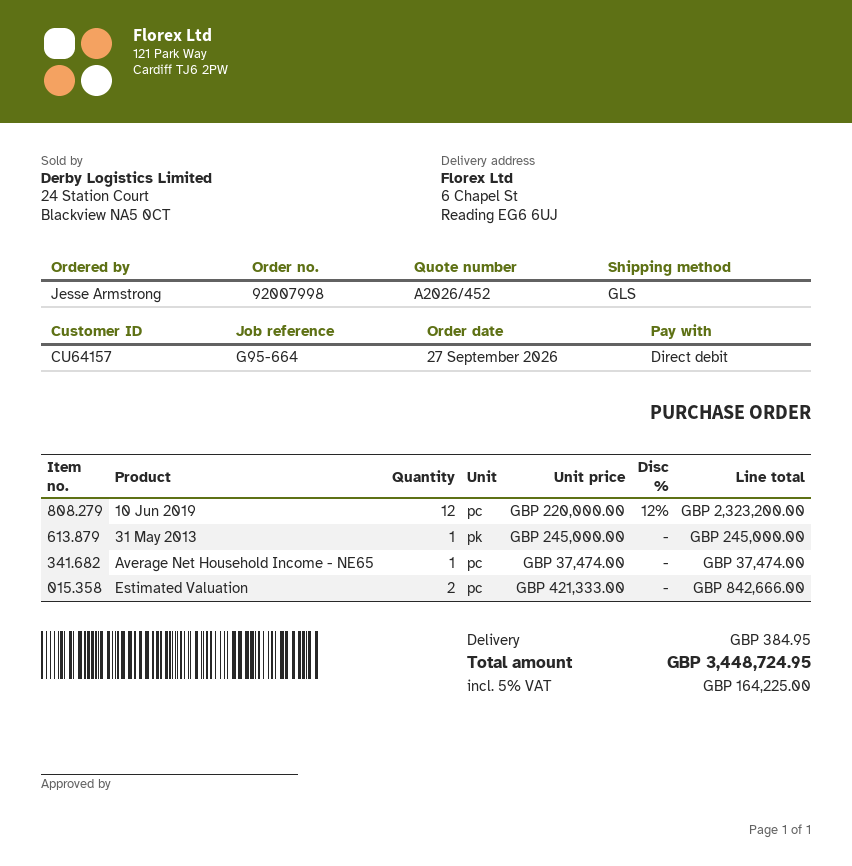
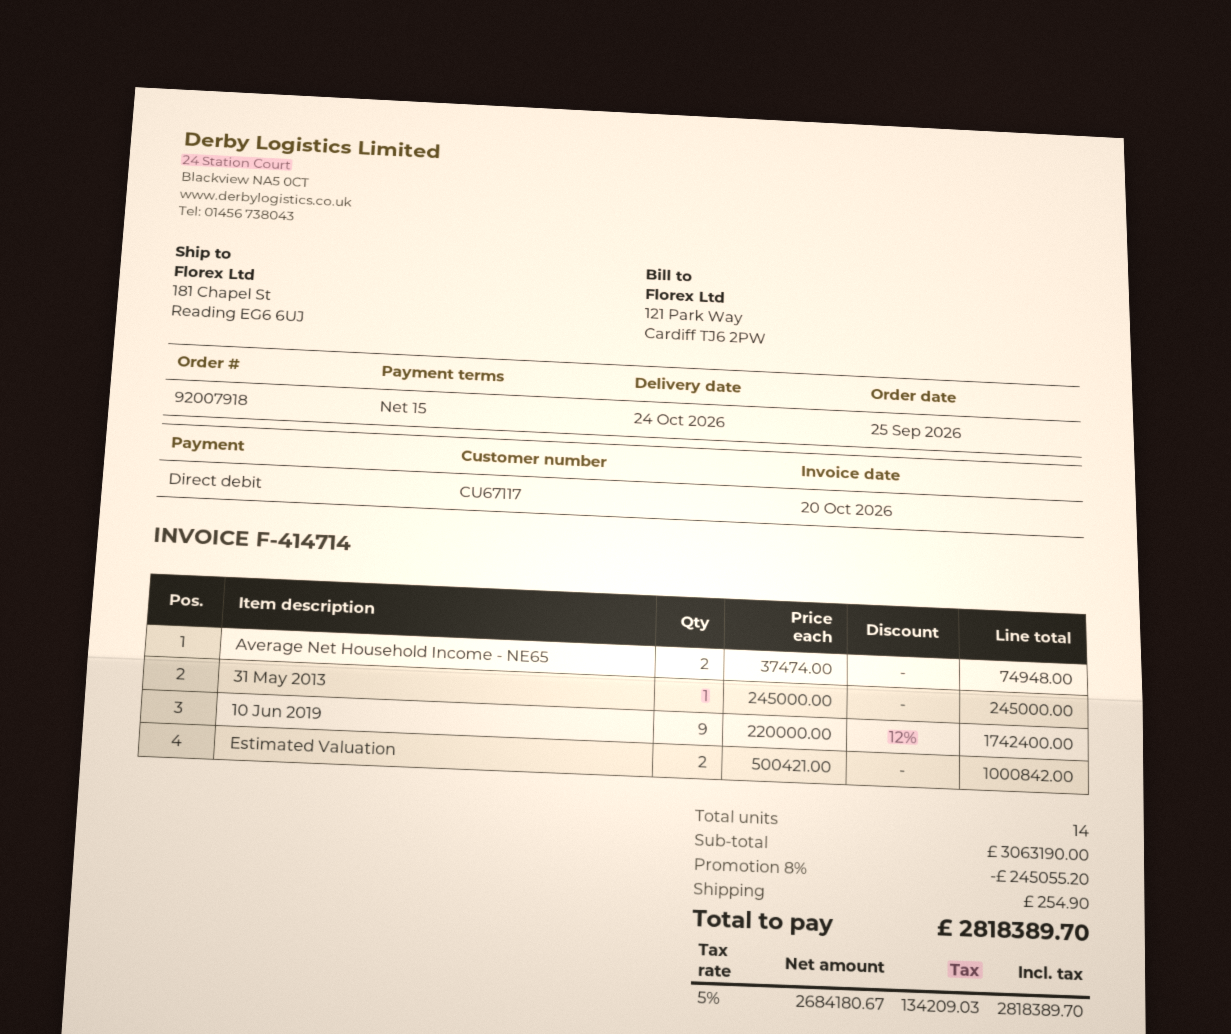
order number: 92007998 -> 92007918
order date: 2026-09-27 -> 2026-09-25
customer number: CU64157 -> CU67117
ship to: 6 Chapel St, Reading EG6 6UJ -> 181 Chapel St, Reading EG6 6UJ
10 Jun 2019: 12 x 220000.00 - 12% = 2323200.00 -> 9 x 220000.00 - 12% = 1742400.00
Average Net Household Income - NE65: 1 x 37474.00 = 37474.00 -> 2 x 37474.00 = 74948.00
Estimated Valuation: 2 x 421333.00 = 842666.00 -> 2 x 500421.00 = 1000842.00
discount: none -> 8% = 245055.20
shipping: 384.95 -> 254.90
tax: 5% = 164225.00 -> 5% = 134209.03
total: 3448724.95 -> 2818389.70

